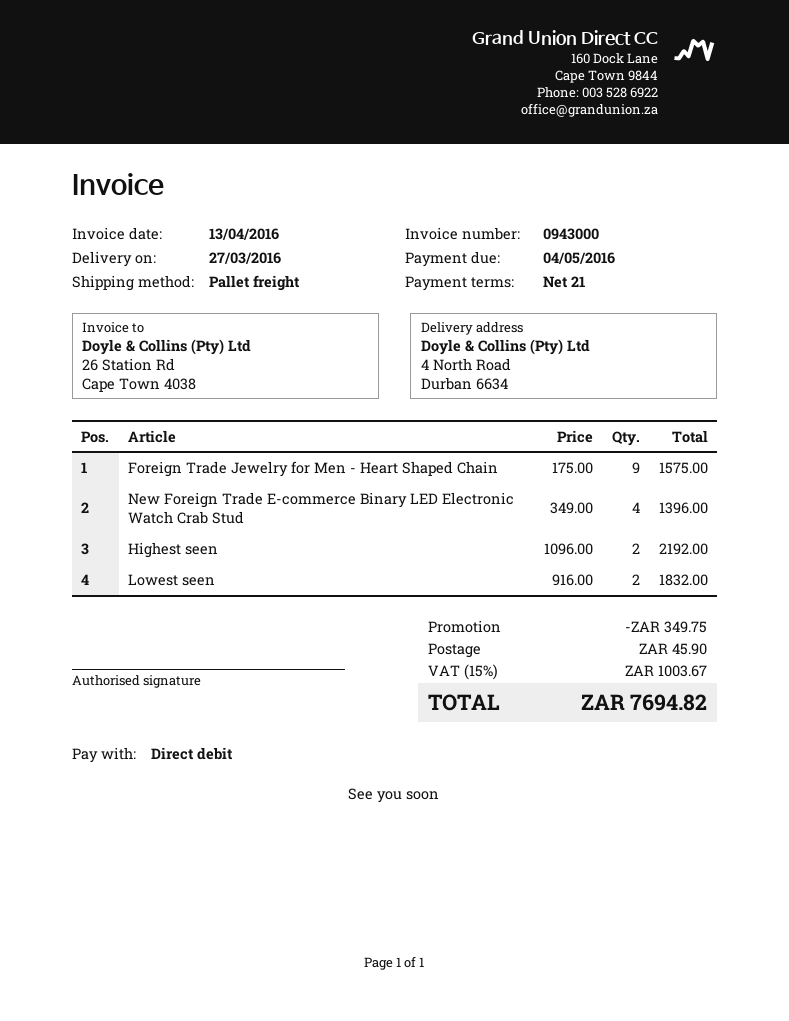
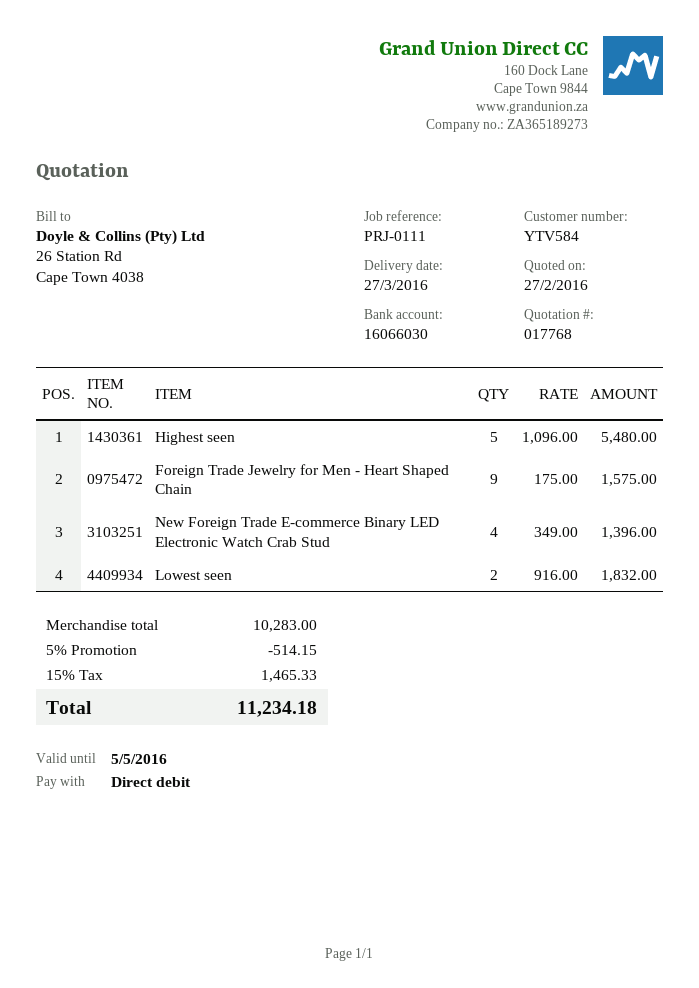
Highest seen: 2 x 1096.00 = 2192.00 -> 5 x 1096.00 = 5480.00
discount: 349.75 -> 514.15
shipping: 45.90 -> none
tax: 15% = 1003.67 -> 15% = 1465.33
total: 7694.82 -> 11234.18

